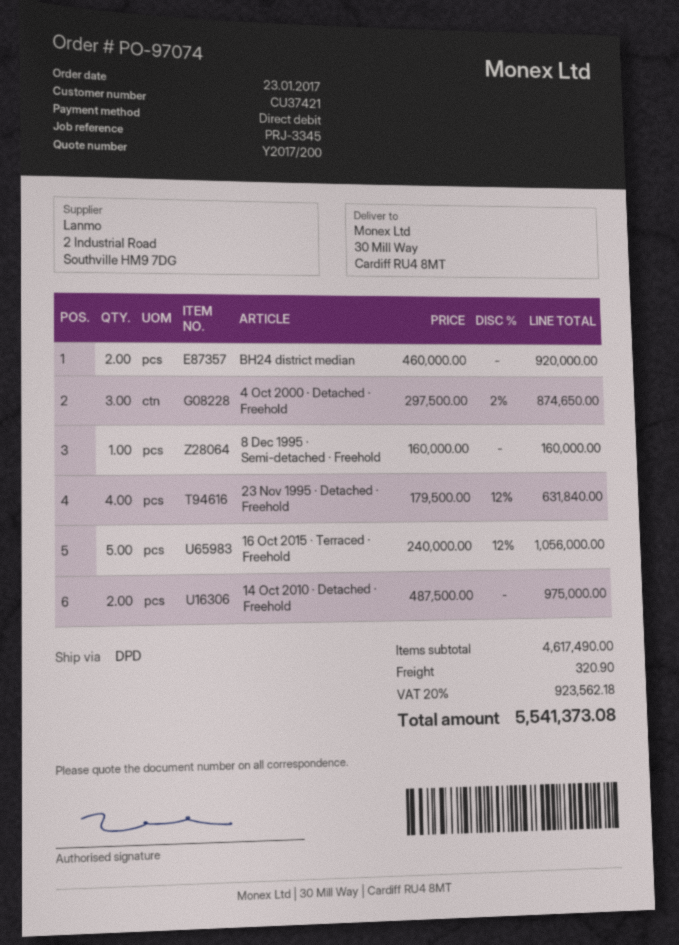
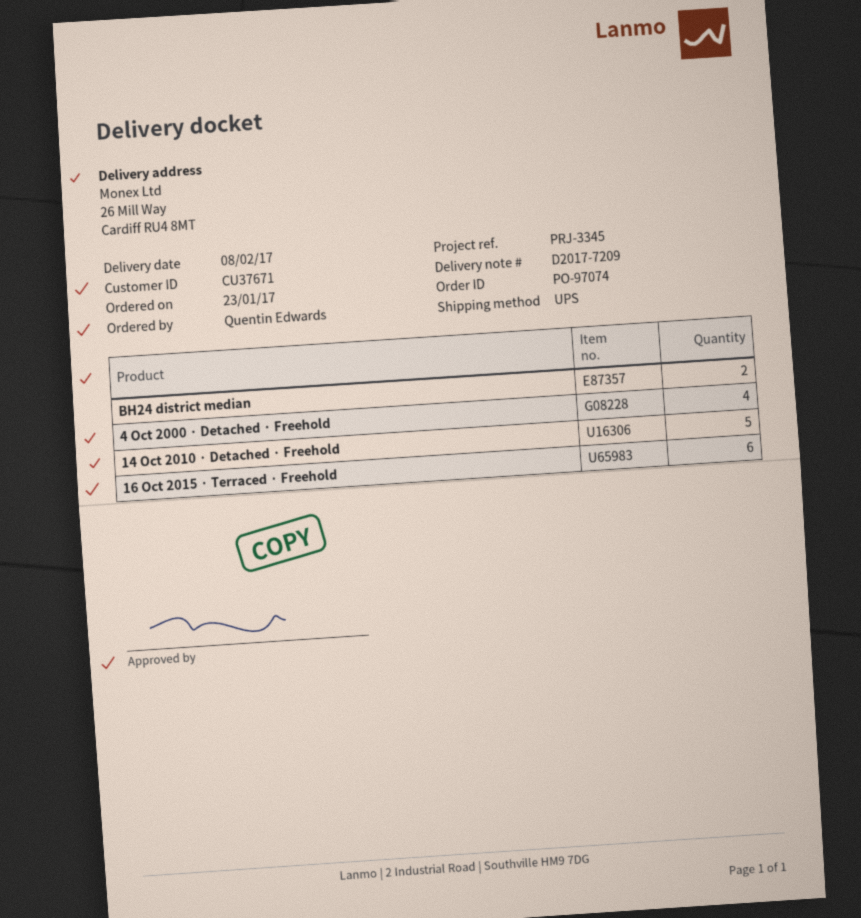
customer number: CU37421 -> CU37671
shipping method: DPD -> UPS
ship to: 30 Mill Way, Cardiff RU4 8MT -> 26 Mill Way, Cardiff RU4 8MT
4 Oct 2000 · Detached · Freehold: 3 -> 4
8 Dec 1995 · Semi-detached · Freehold: 1 -> none
23 Nov 1995 · Detached · Freehold: 4 -> none
16 Oct 2015 · Terraced · Freehold: 5 -> 6
14 Oct 2010 · Detached · Freehold: 2 -> 5

